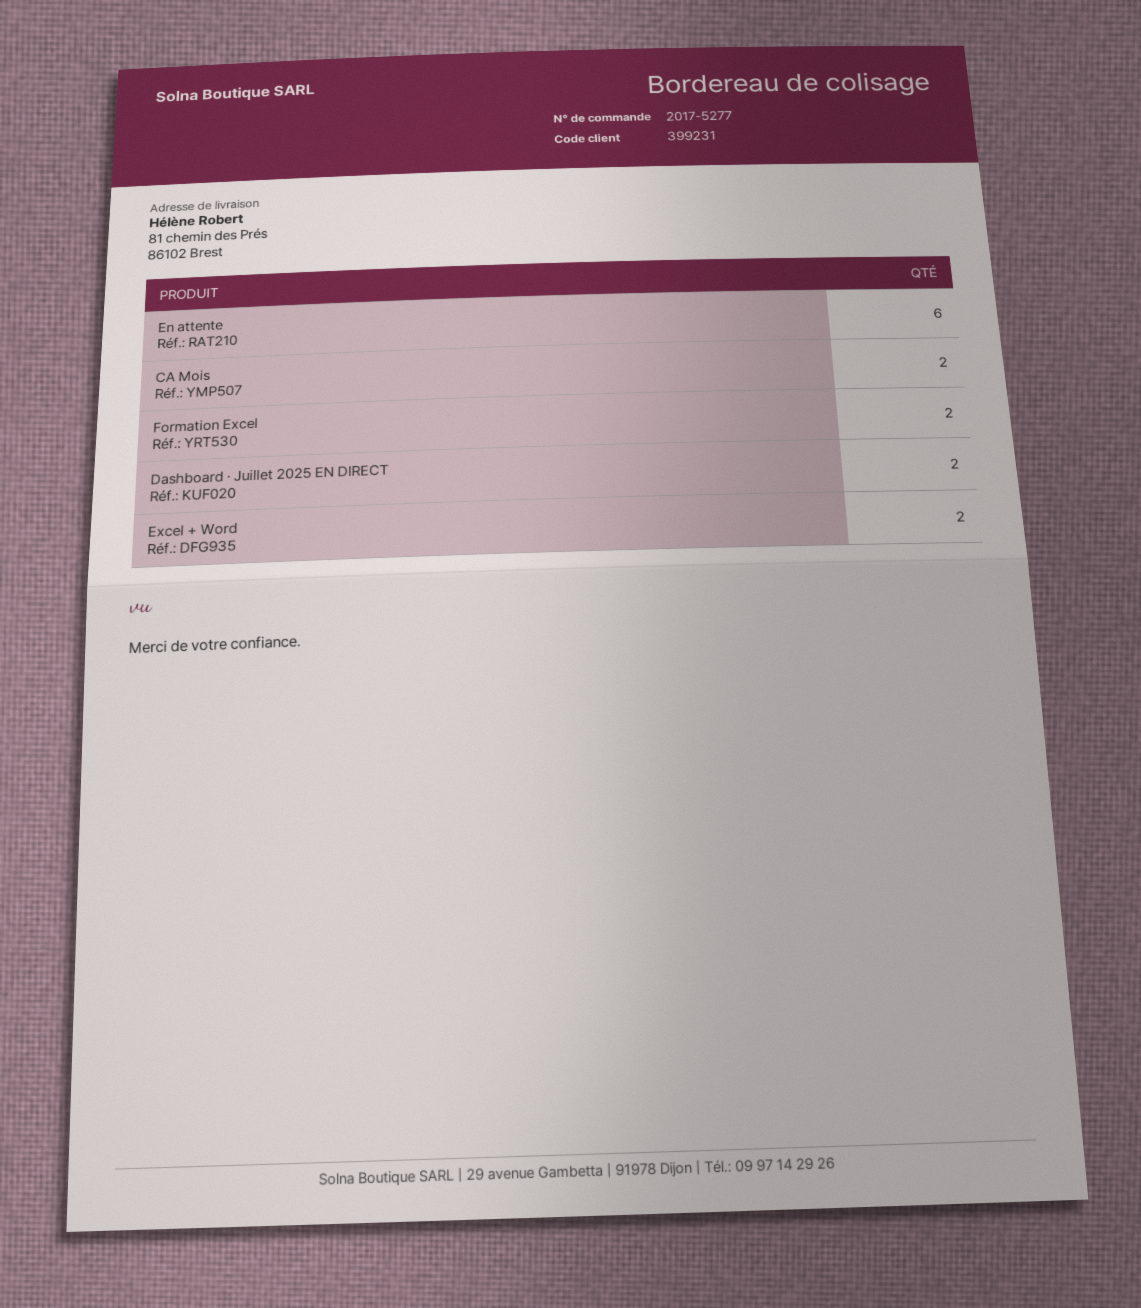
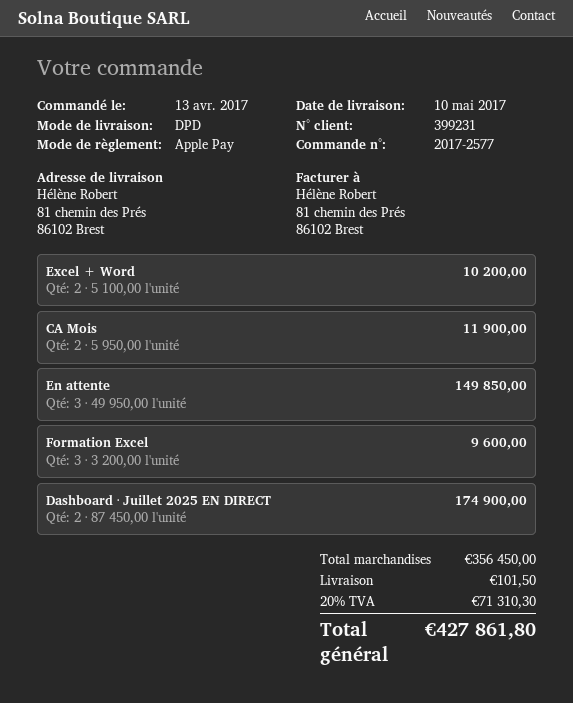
order number: 2017-5277 -> 2017-2577
En attente: 6 -> 3
Formation Excel: 2 -> 3

